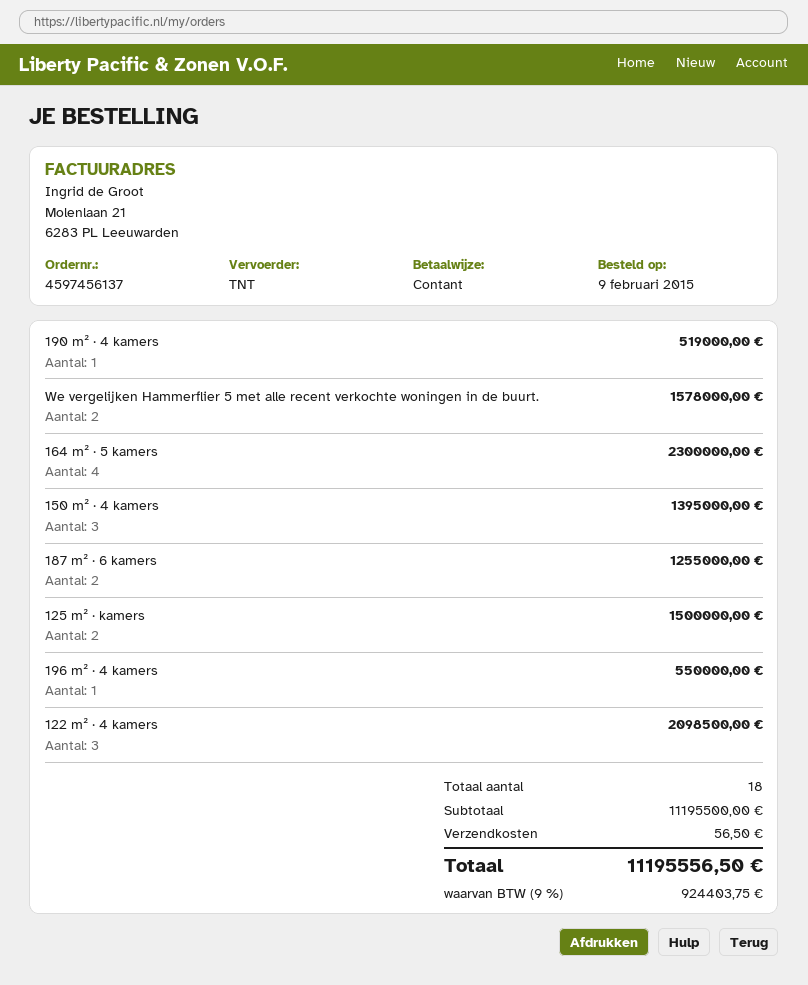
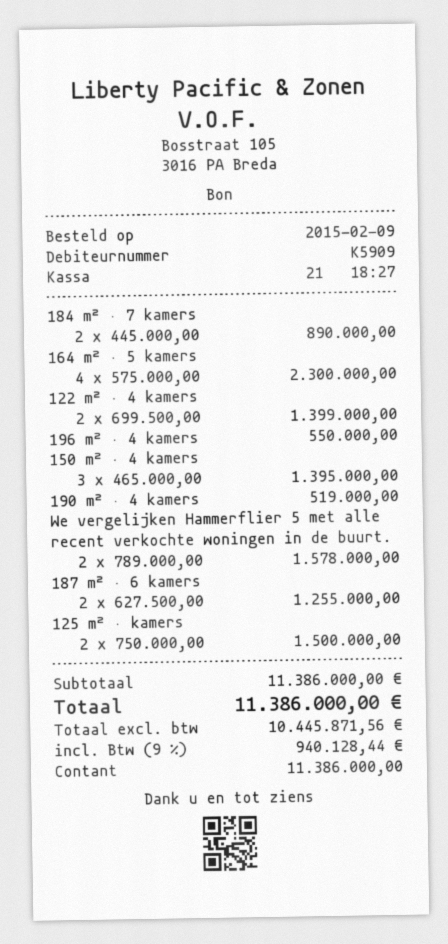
122 m² · 4 kamers: 3 for 2098500.00 -> 2 for 1399000.00
184 m² · 7 kamers: none -> 2 for 890000.00
subtotal: 11195500.00 -> 11386000.00
shipping: 56.50 -> none
tax: 9% = 924403.75 -> 9% = 940128.44
total: 11195556.50 -> 11386000.00

